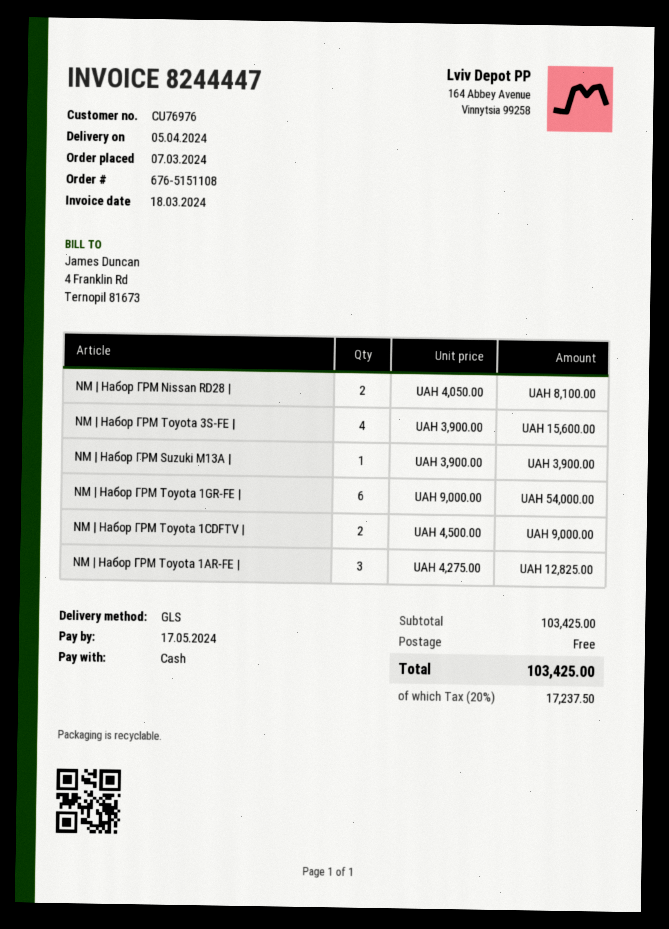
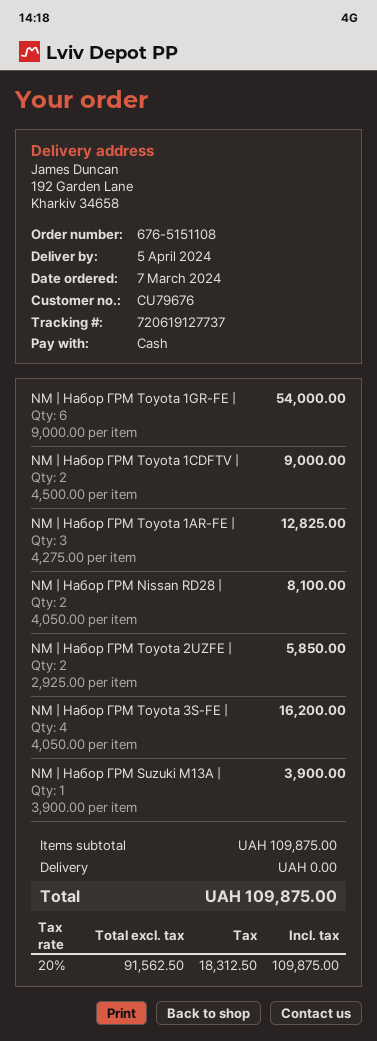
customer number: CU76976 -> CU79676
NM | Набор ГРМ Toyota 3S-FE |: 4 x 3900.00 = 15600.00 -> 4 x 4050.00 = 16200.00
NM | Набор ГРМ Toyota 2UZFE |: none -> 2 x 2925.00 = 5850.00
subtotal: 103425.00 -> 109875.00
tax: 20% = 17237.50 -> 20% = 18312.50
total: 103425.00 -> 109875.00

